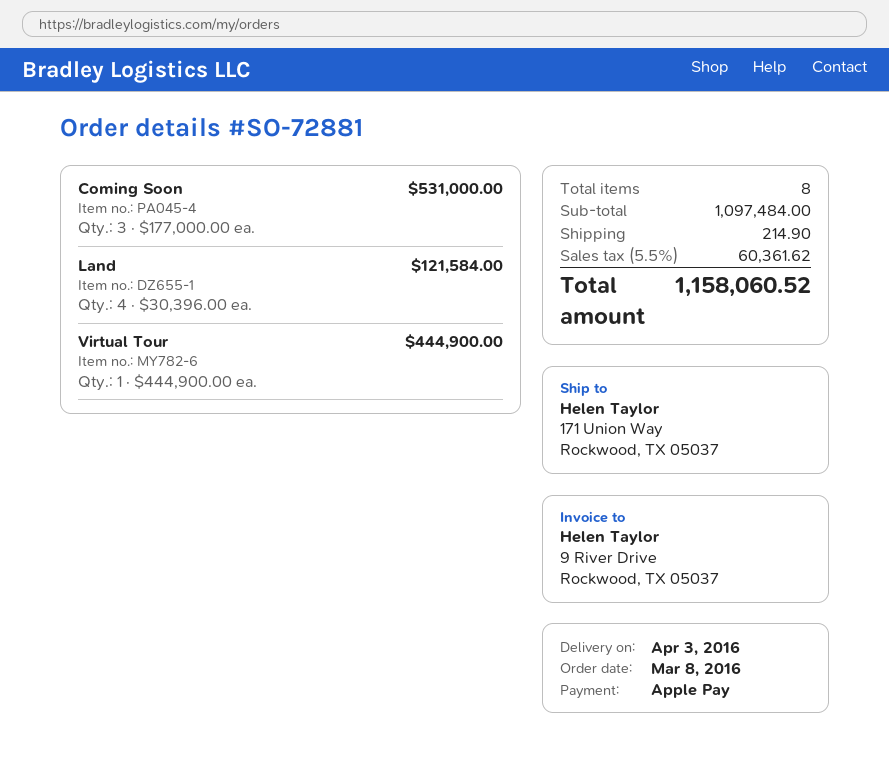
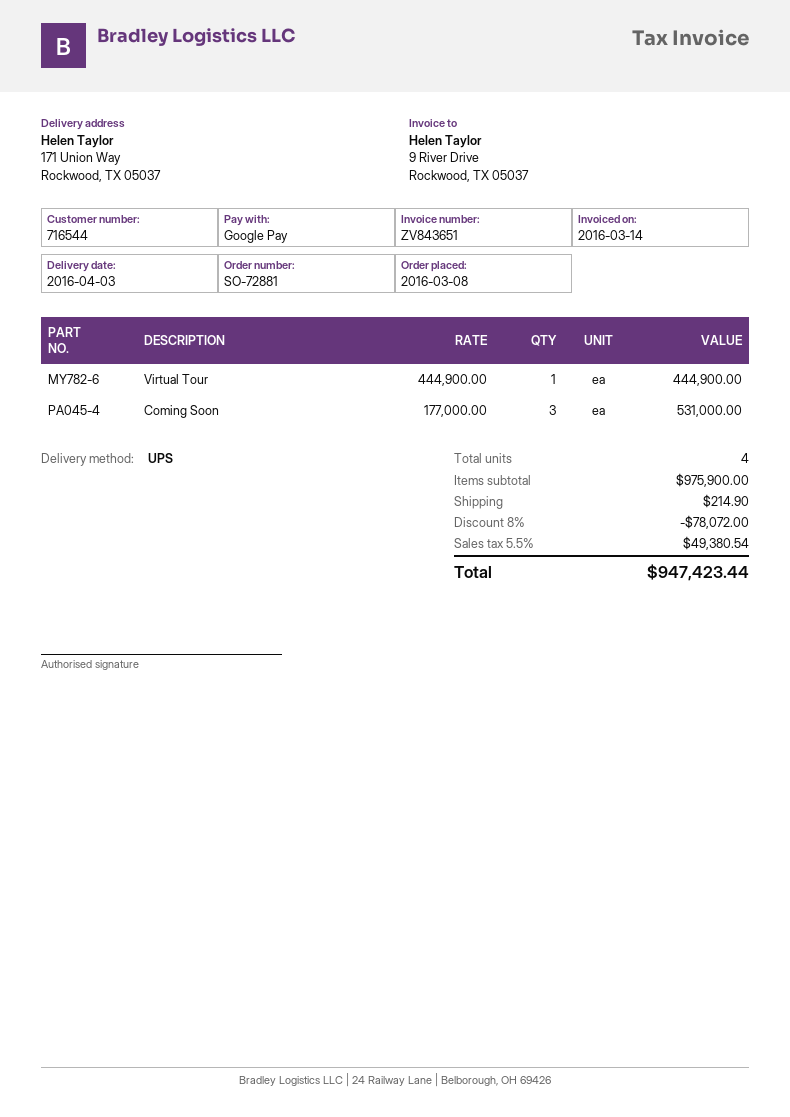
payment method: Apple Pay -> Google Pay
Land: 4 x 30396.00 = 121584.00 -> none
total quantity: 8 -> 4
subtotal: 1097484.00 -> 975900.00
discount: none -> 8% = 78072.00
tax: 5.5% = 60361.62 -> 5.5% = 49380.54
total: 1158060.52 -> 947423.44

